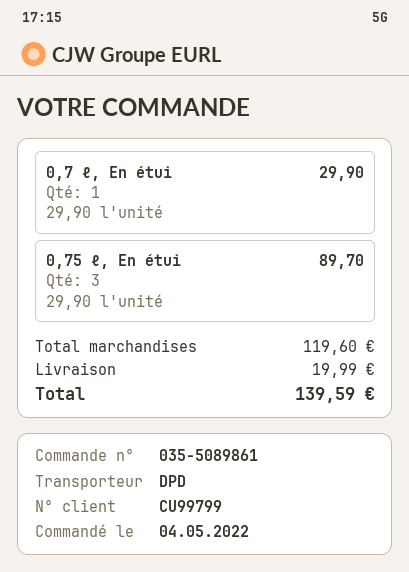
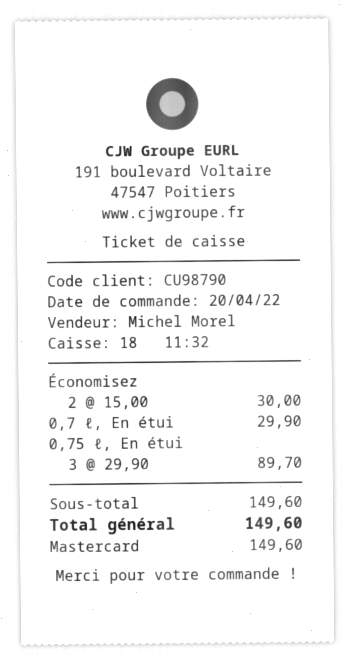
order date: 2022-05-04 -> 2022-04-20
customer number: CU99799 -> CU98790
Économisez: none -> 2 x 15.00 = 30.00
subtotal: 119.60 -> 149.60
shipping: 19.99 -> none
total: 139.59 -> 149.60

